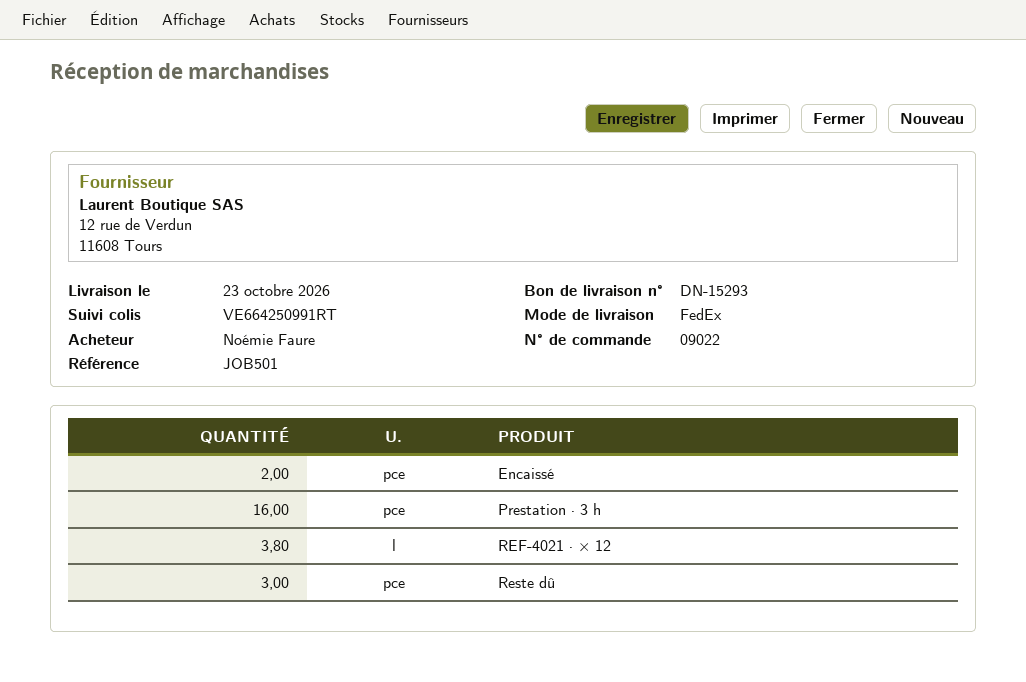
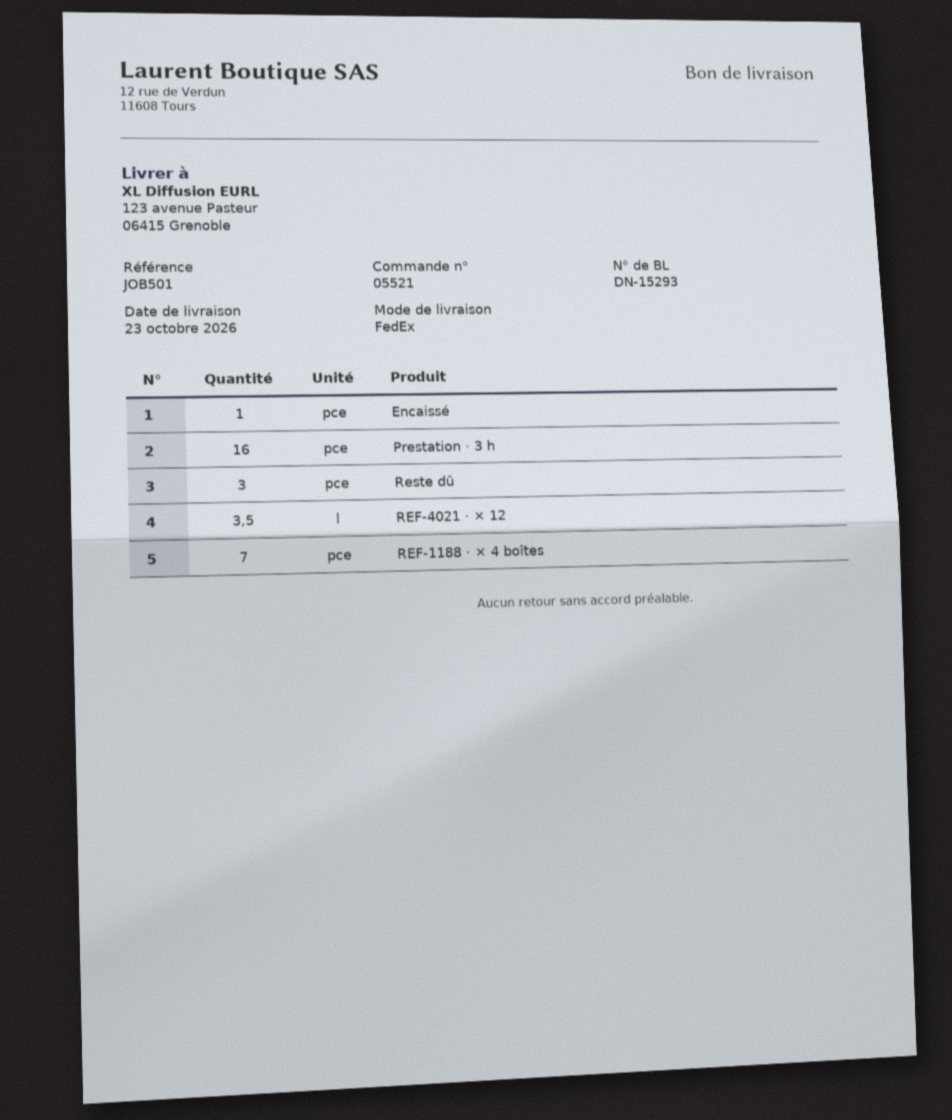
order number: 09022 -> 05521
Encaissé: 2 -> 1
REF-4021 · × 12: 3.8 -> 3.5
REF-1188 · × 4 boîtes: none -> 7

